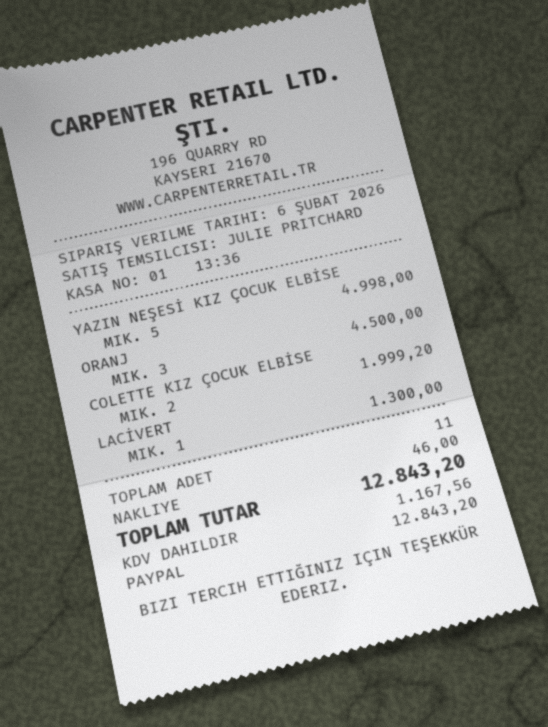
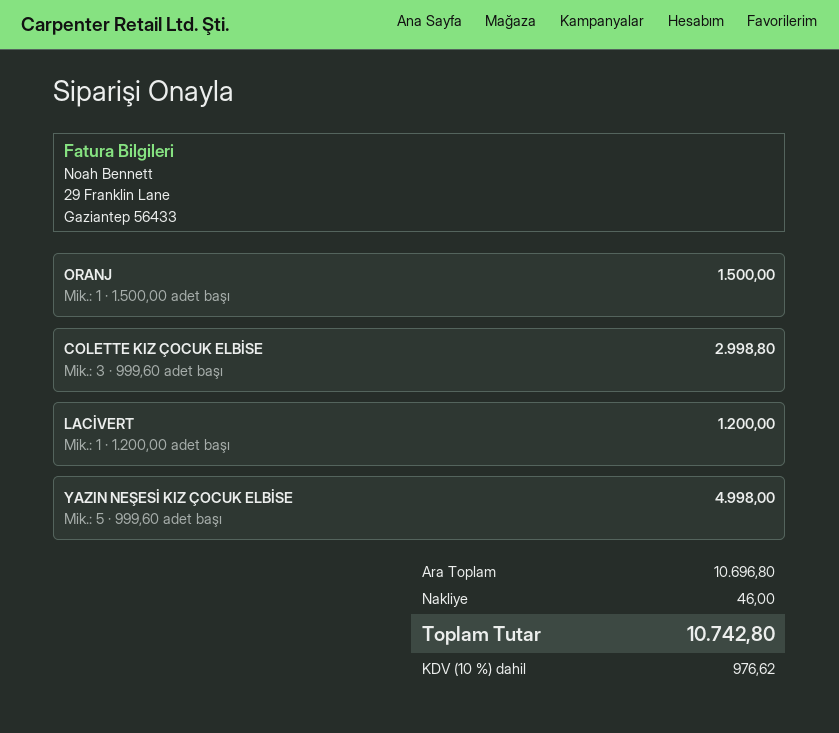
ORANJ: 3 for 4500.00 -> 1 for 1500.00
COLETTE KIZ ÇOCUK ELBİSE: 2 for 1999.20 -> 3 for 2998.80
LACİVERT: 1 for 1300.00 -> 1 for 1200.00
tax: 1167.56 -> 976.62
total: 12843.20 -> 10742.80

